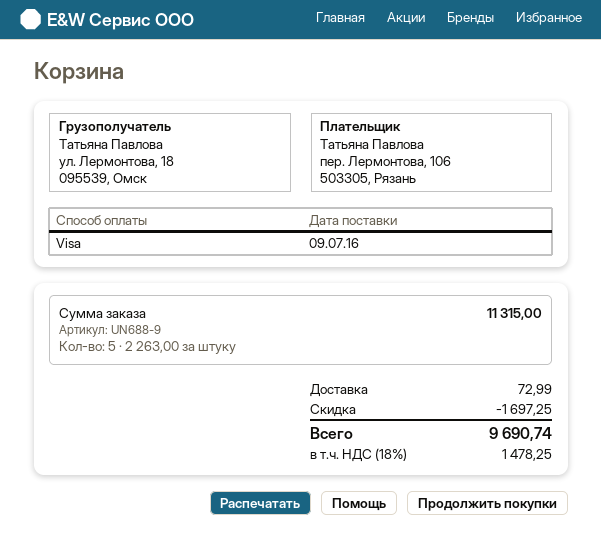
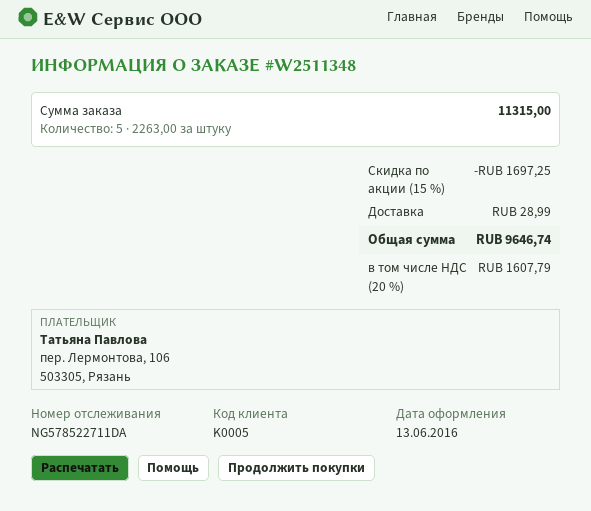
shipping: 72.99 -> 28.99
tax: 18% = 1478.25 -> 20% = 1607.79
total: 9690.74 -> 9646.74

